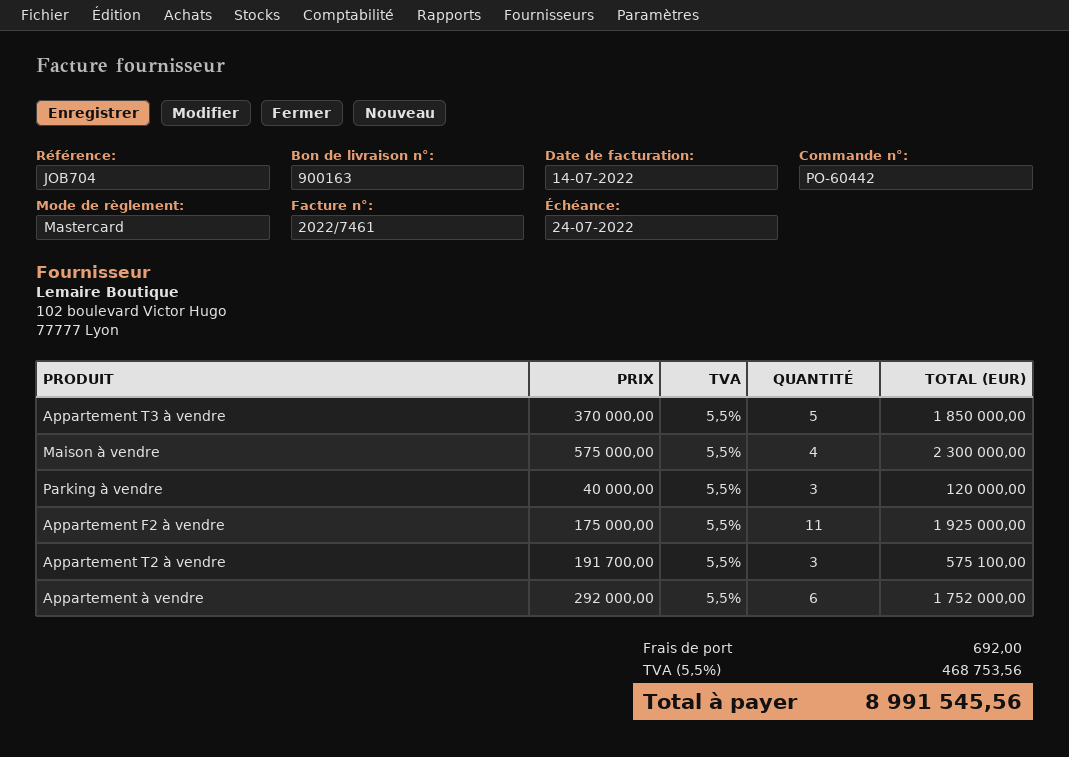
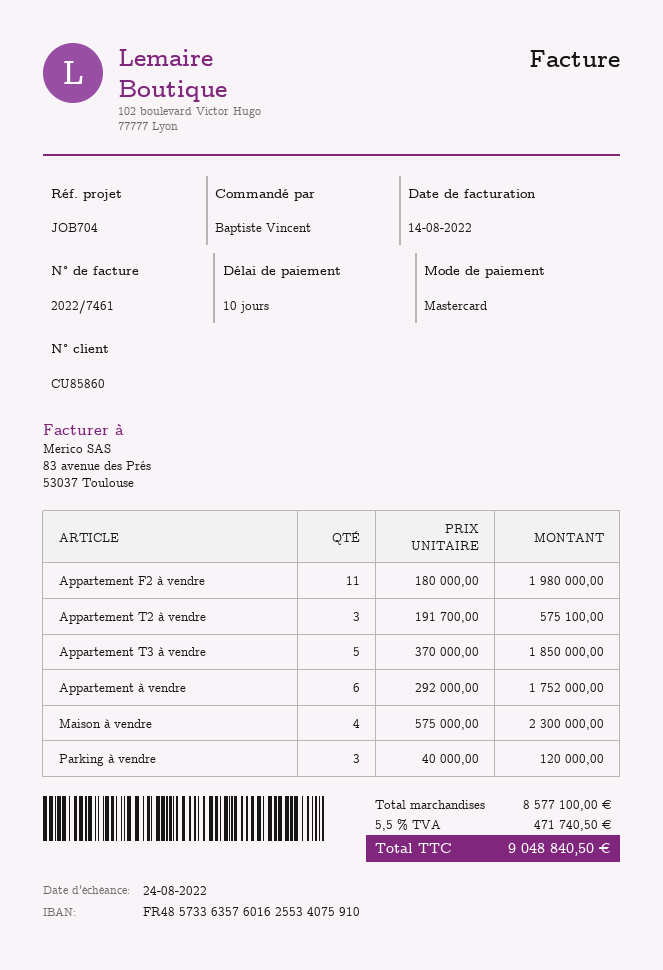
invoice date: 2022-07-14 -> 2022-08-14
due date: 2022-07-24 -> 2022-08-24
Appartement F2 à vendre: 11 x 175000.00 = 1925000.00 -> 11 x 180000.00 = 1980000.00
shipping: 692.00 -> none
tax: 5.5% = 468753.56 -> 5.5% = 471740.50
total: 8991545.56 -> 9048840.50

